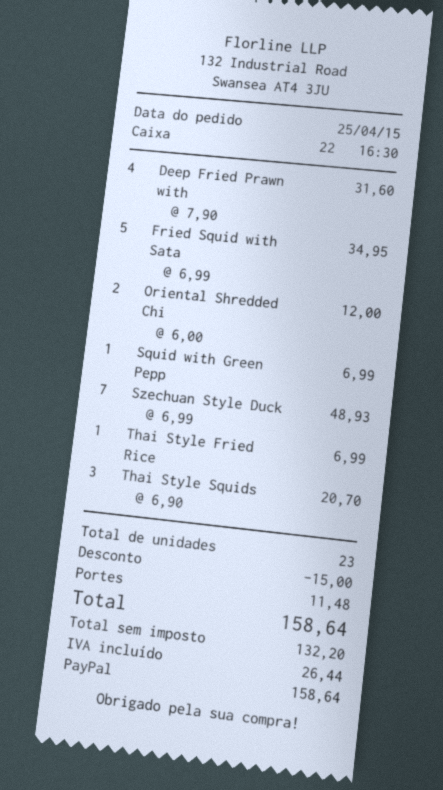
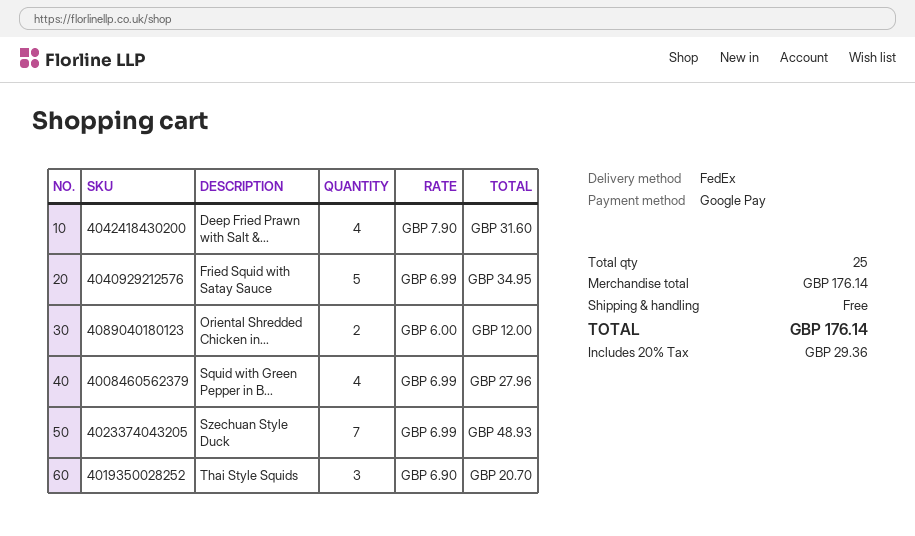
payment method: PayPal -> Google Pay
Squid with Green Pepp: 1 x 6.99 = 6.99 -> 4 x 6.99 = 27.96
Thai Style Fried Rice: 1 x 6.99 = 6.99 -> none
total quantity: 23 -> 25
discount: 15.00 -> none
shipping: 11.48 -> 0.00
tax: 26.44 -> 29.36
total: 158.64 -> 176.14

